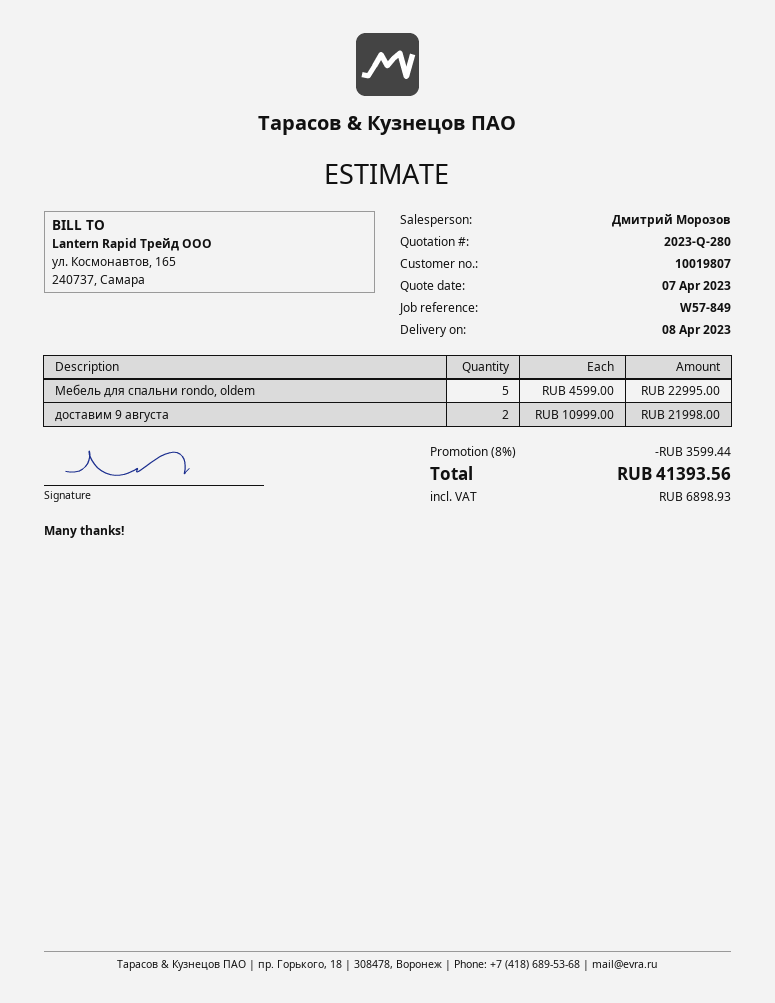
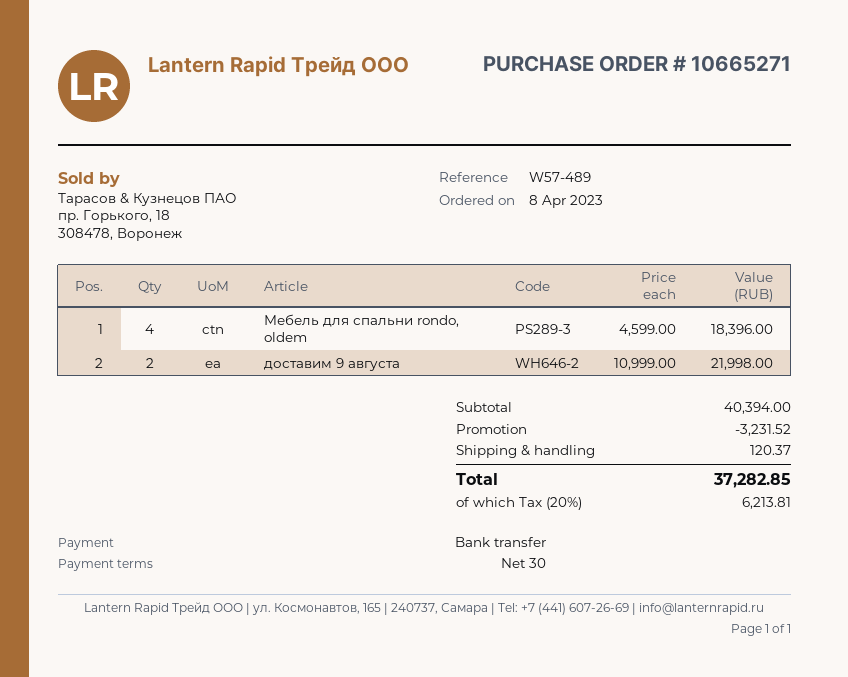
reference: W57-849 -> W57-489
Мебель для спальни rondo, oldem: 5 x 4599.00 = 22995.00 -> 4 x 4599.00 = 18396.00
discount: 3599.44 -> 3231.52
shipping: none -> 120.37
tax: 6898.93 -> 6213.81
total: 41393.56 -> 37282.85

